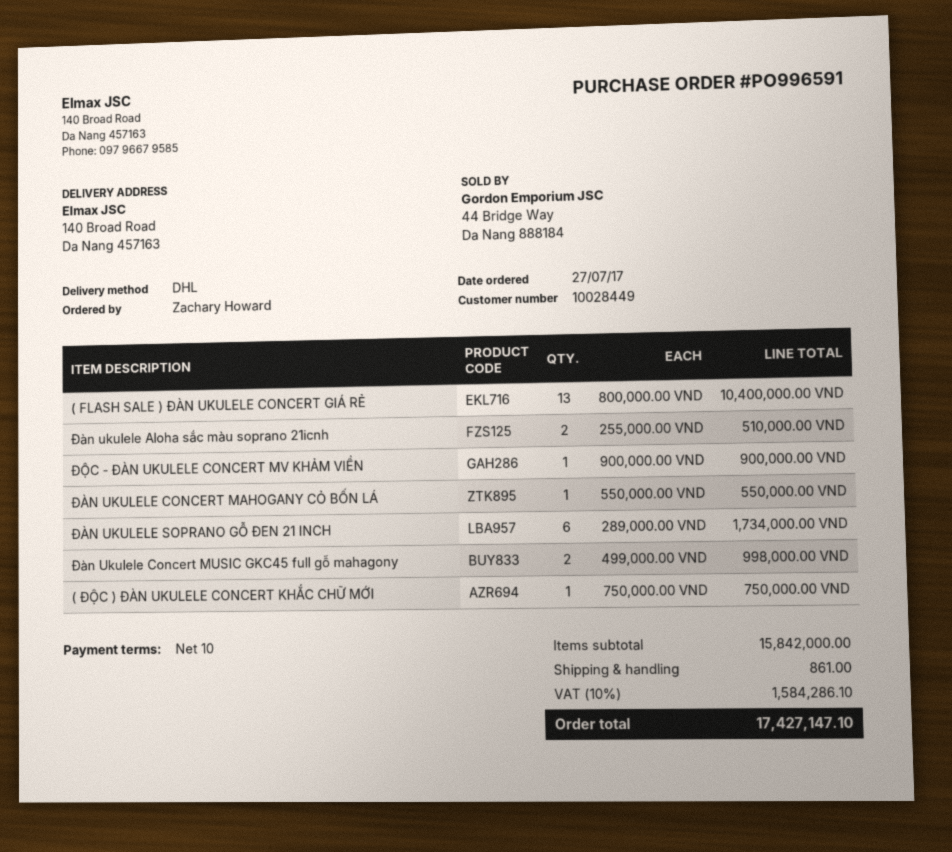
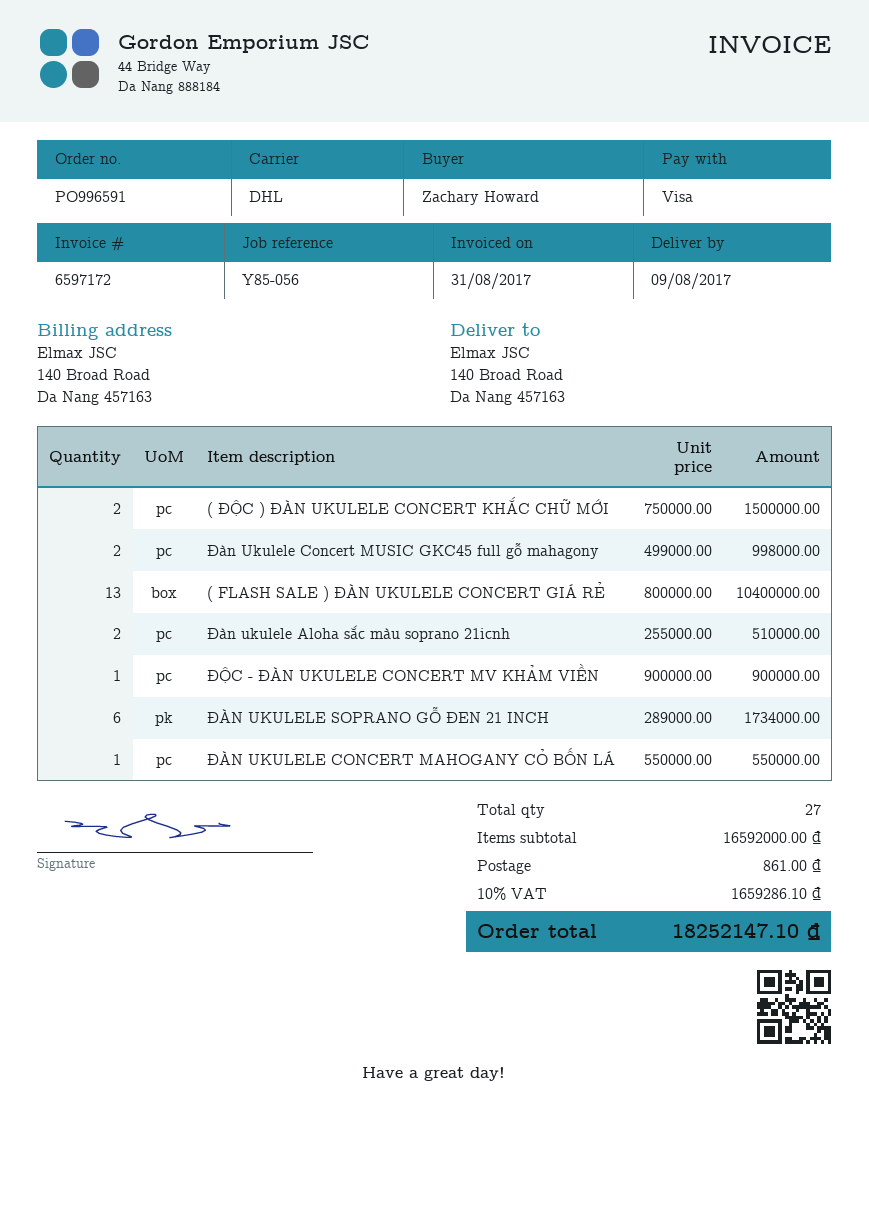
( ĐỘC ) ĐÀN UKULELE CONCERT KHẮC CHỮ MỚI: 1 x 750000.00 = 750000.00 -> 2 x 750000.00 = 1500000.00
subtotal: 15842000.00 -> 16592000.00
tax: 10% = 1584286.10 -> 10% = 1659286.10
total: 17427147.10 -> 18252147.10

